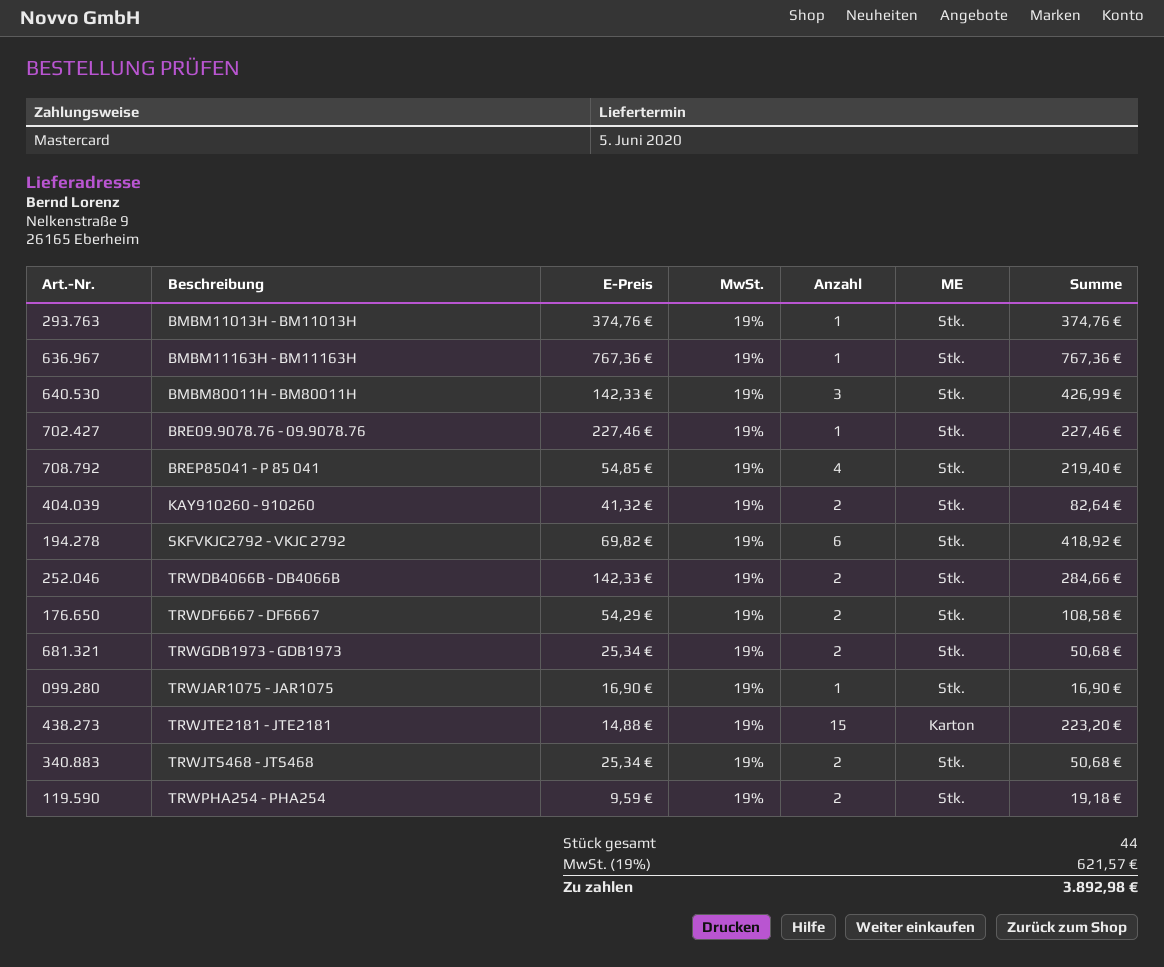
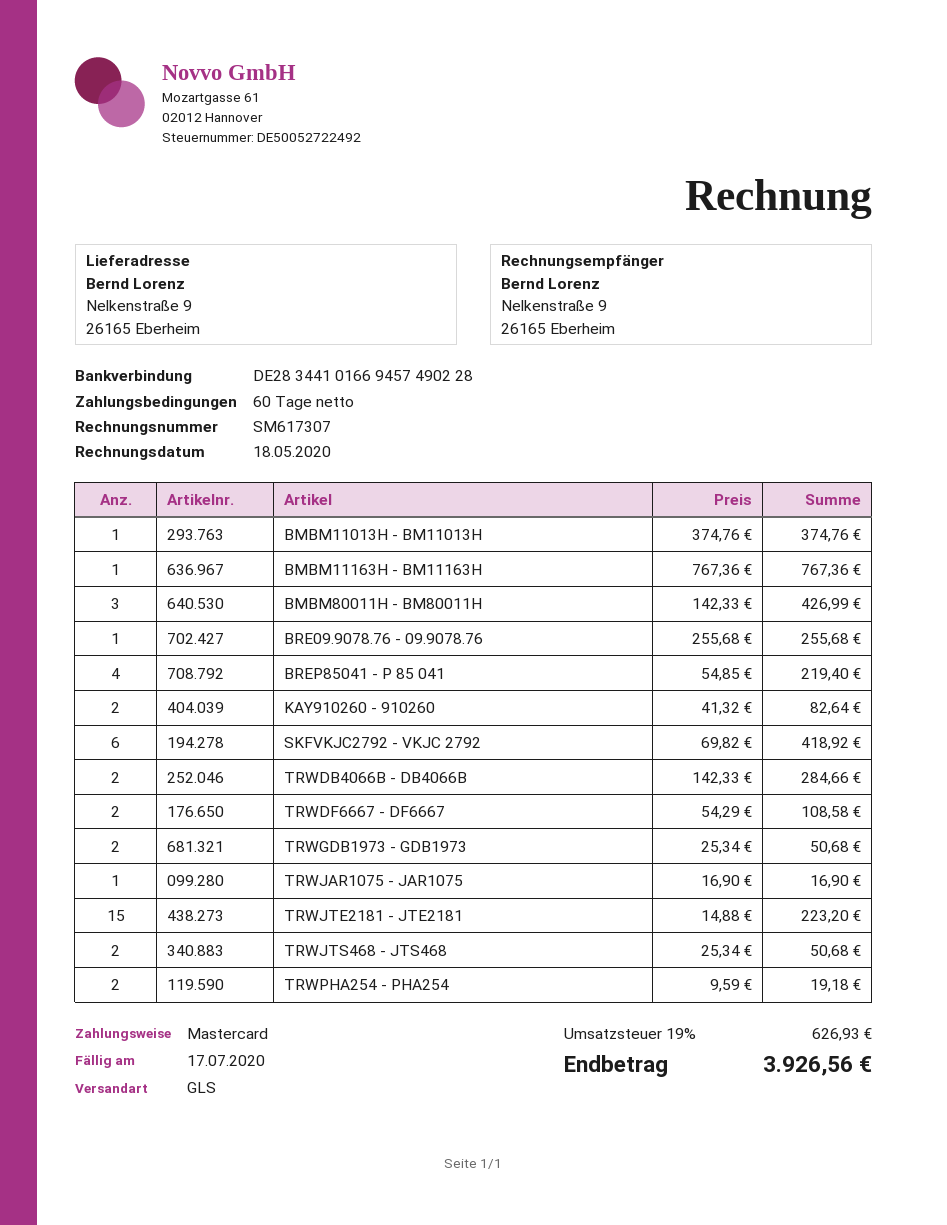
BRE09.9078.76 - 09.9078.76: 1 x 227.46 = 227.46 -> 1 x 255.68 = 255.68
tax: 19% = 621.57 -> 19% = 626.93
total: 3892.98 -> 3926.56

